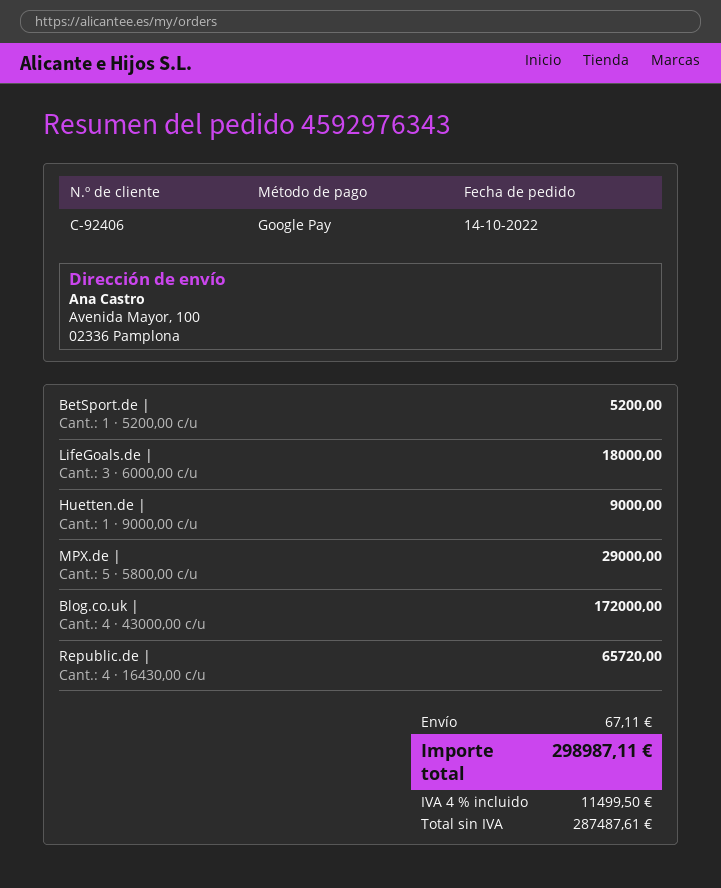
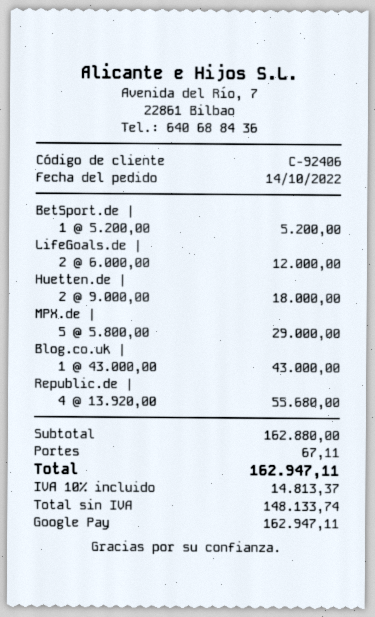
LifeGoals.de |: 3 x 6000.00 = 18000.00 -> 2 x 6000.00 = 12000.00
Huetten.de |: 1 x 9000.00 = 9000.00 -> 2 x 9000.00 = 18000.00
Blog.co.uk |: 4 x 43000.00 = 172000.00 -> 1 x 43000.00 = 43000.00
Republic.de |: 4 x 16430.00 = 65720.00 -> 4 x 13920.00 = 55680.00
net: 287487.61 -> 148133.74
tax: 4% = 11499.50 -> 10% = 14813.37
total: 298987.11 -> 162947.11

